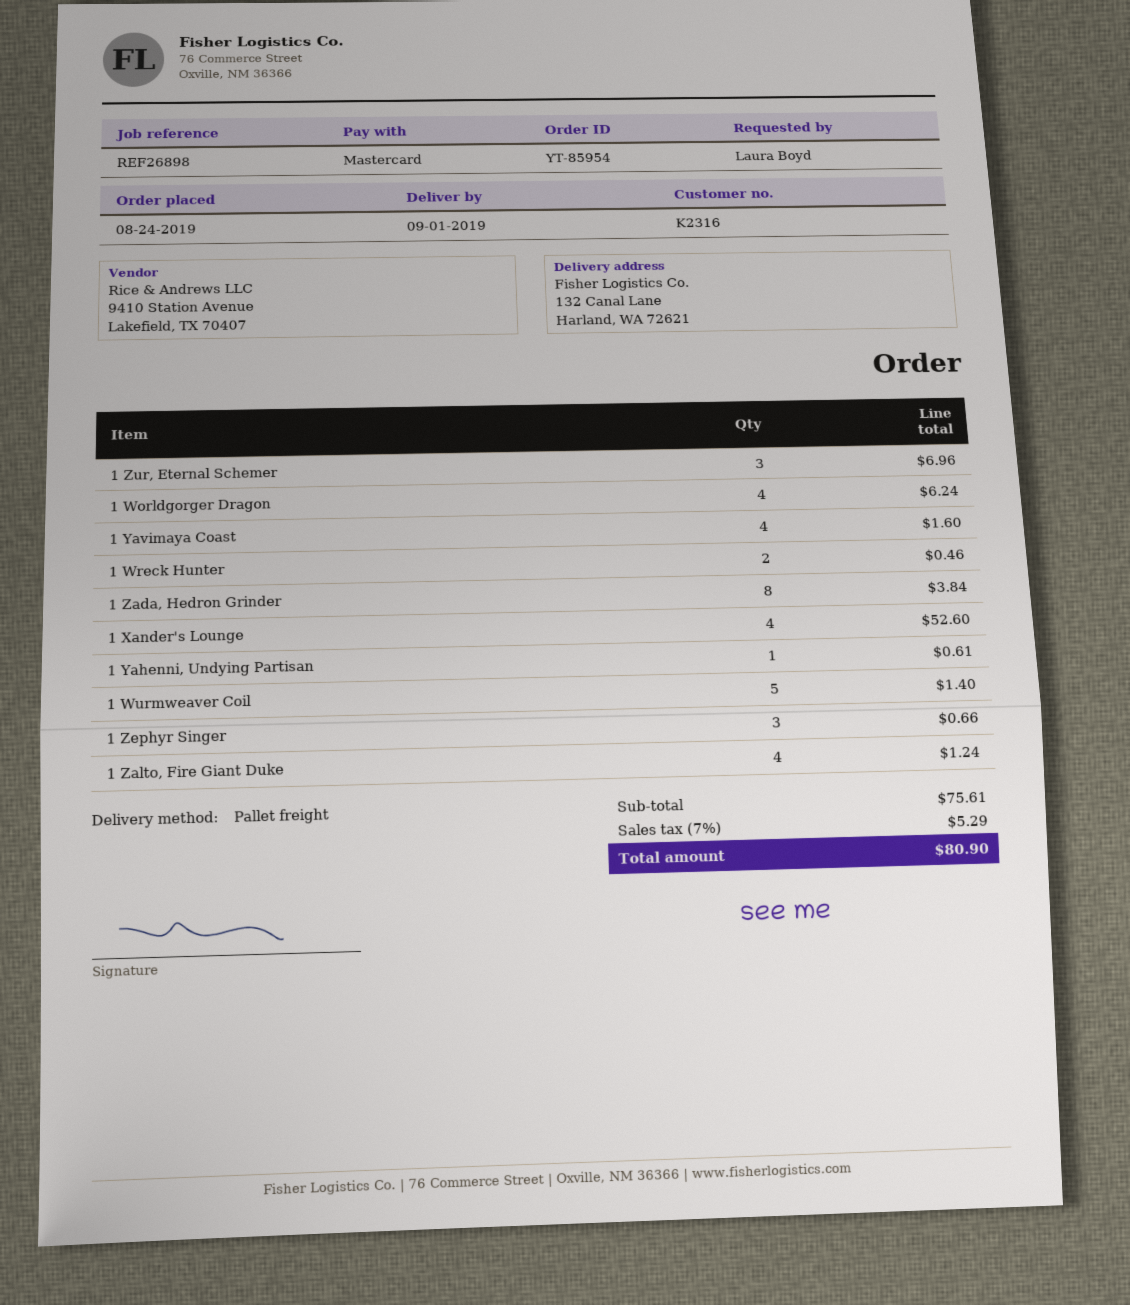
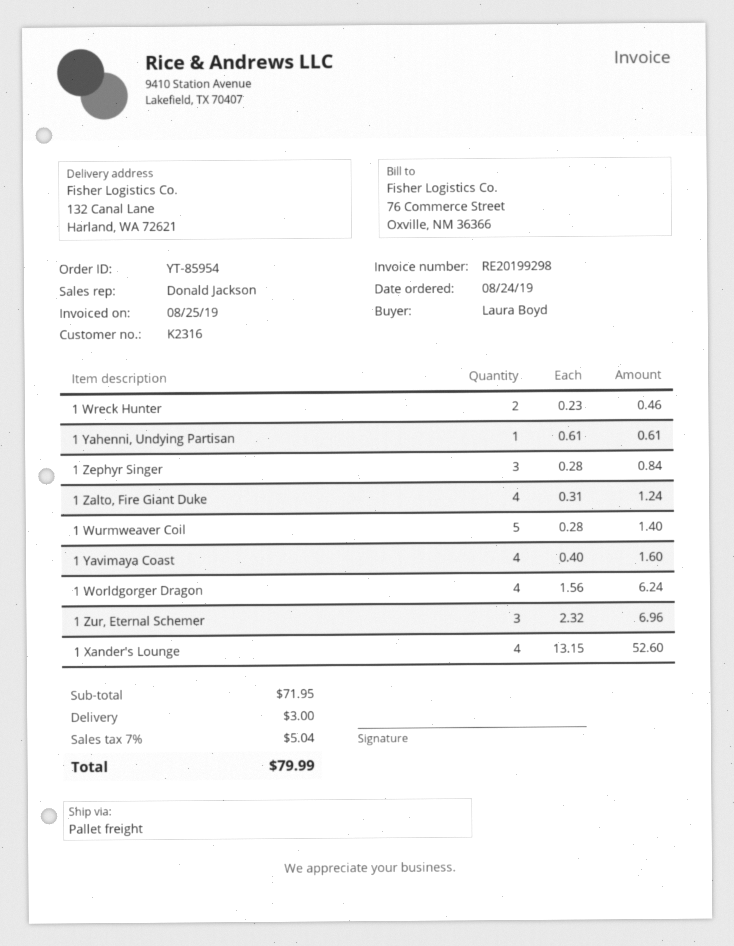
1 Zada, Hedron Grinder: 8 for 3.84 -> none
1 Zephyr Singer: 3 for 0.66 -> 3 for 0.84
subtotal: 75.61 -> 71.95
shipping: none -> 3.00
tax: 7% = 5.29 -> 7% = 5.04
total: 80.90 -> 79.99

